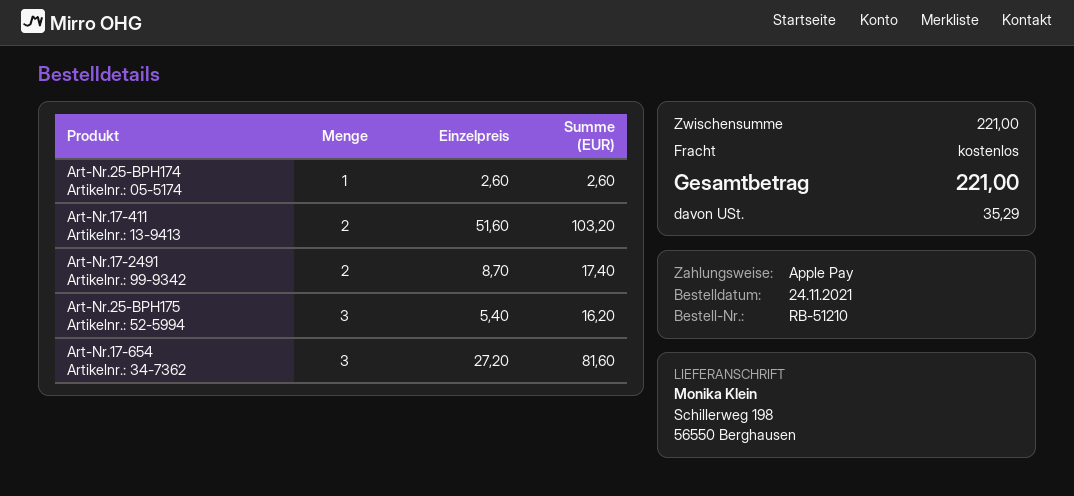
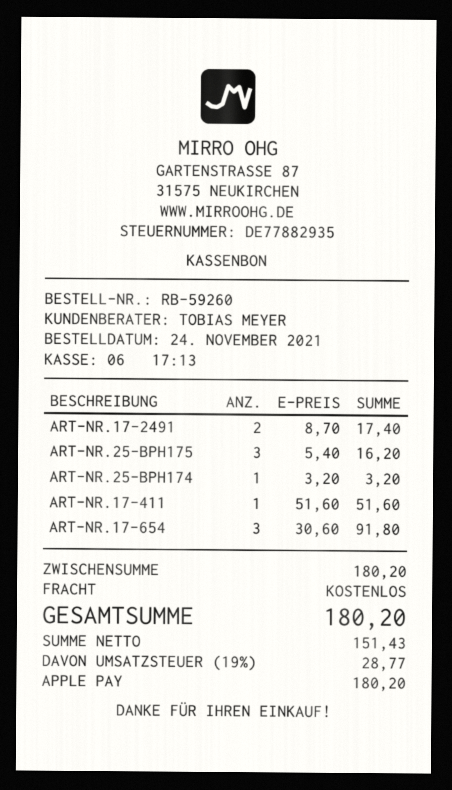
order number: RB-51210 -> RB-59260
Art-Nr.25-BPH174: 1 x 2.60 = 2.60 -> 1 x 3.20 = 3.20
Art-Nr.17-411: 2 x 51.60 = 103.20 -> 1 x 51.60 = 51.60
Art-Nr.17-654: 3 x 27.20 = 81.60 -> 3 x 30.60 = 91.80
subtotal: 221.00 -> 180.20
tax: 35.29 -> 28.77
total: 221.00 -> 180.20

